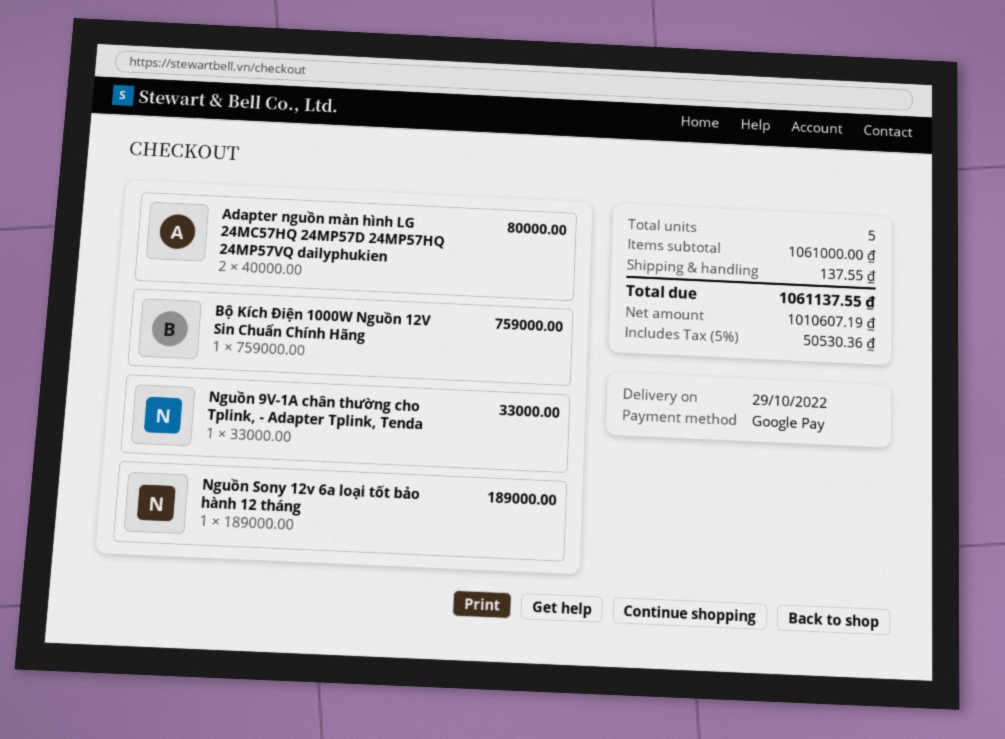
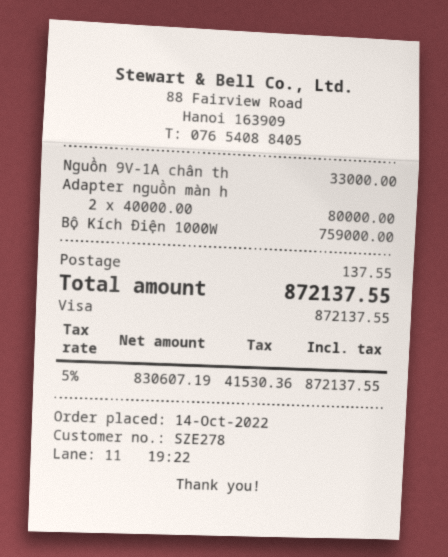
payment method: Google Pay -> Visa
Nguồn Sony 12v 6a loại tốt bảo hành 12 tháng: 1 x 189000.00 = 189000.00 -> none
net: 1010607.19 -> 830607.19
tax: 5% = 50530.36 -> 5% = 41530.36
total: 1061137.55 -> 872137.55

